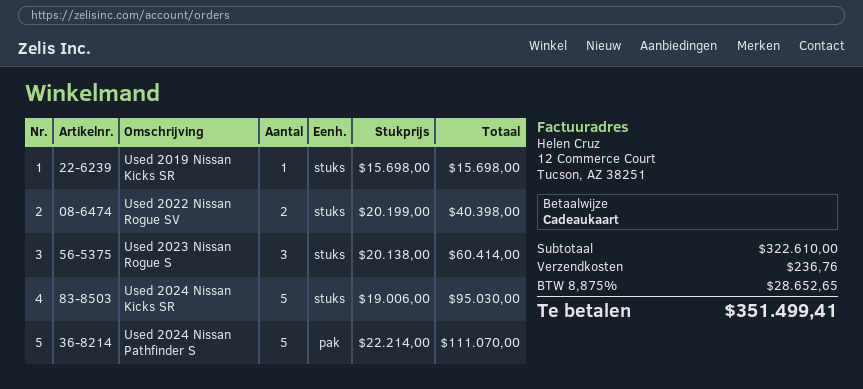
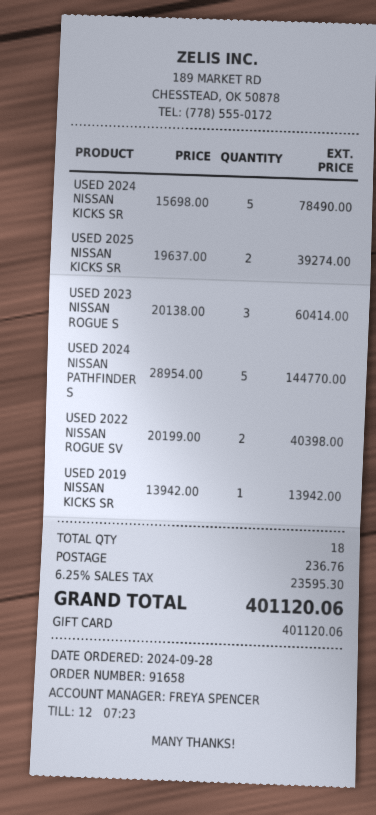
Used 2019 Nissan Kicks SR: 1 x 15698.00 = 15698.00 -> 1 x 13942.00 = 13942.00
Used 2024 Nissan Kicks SR: 5 x 19006.00 = 95030.00 -> 5 x 15698.00 = 78490.00
Used 2024 Nissan Pathfinder S: 5 x 22214.00 = 111070.00 -> 5 x 28954.00 = 144770.00
USED 2025 NISSAN KICKS SR: none -> 2 x 19637.00 = 39274.00
tax: 8.875% = 28652.65 -> 6.25% = 23595.30
total: 351499.41 -> 401120.06

